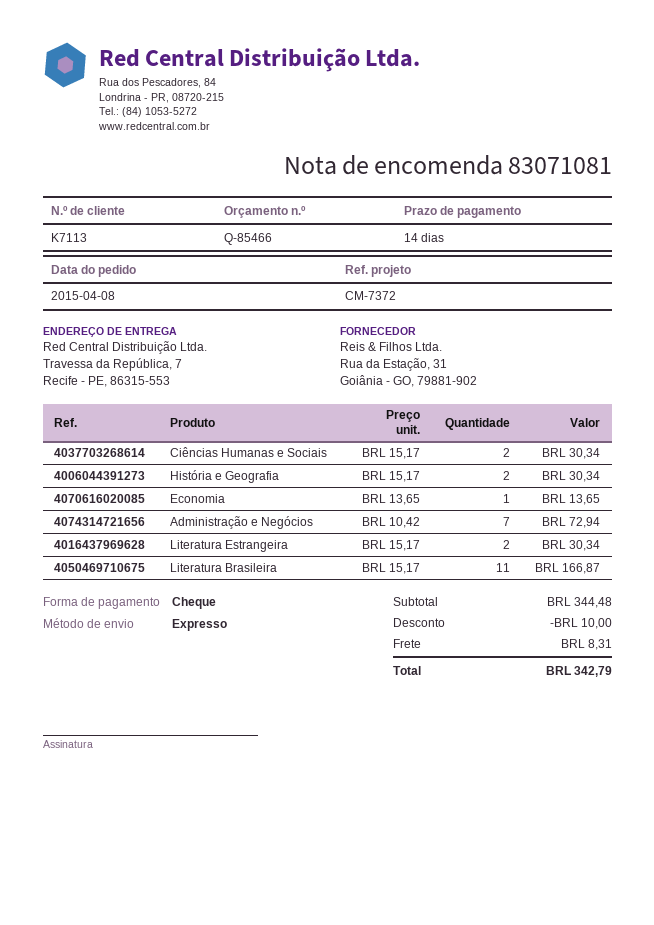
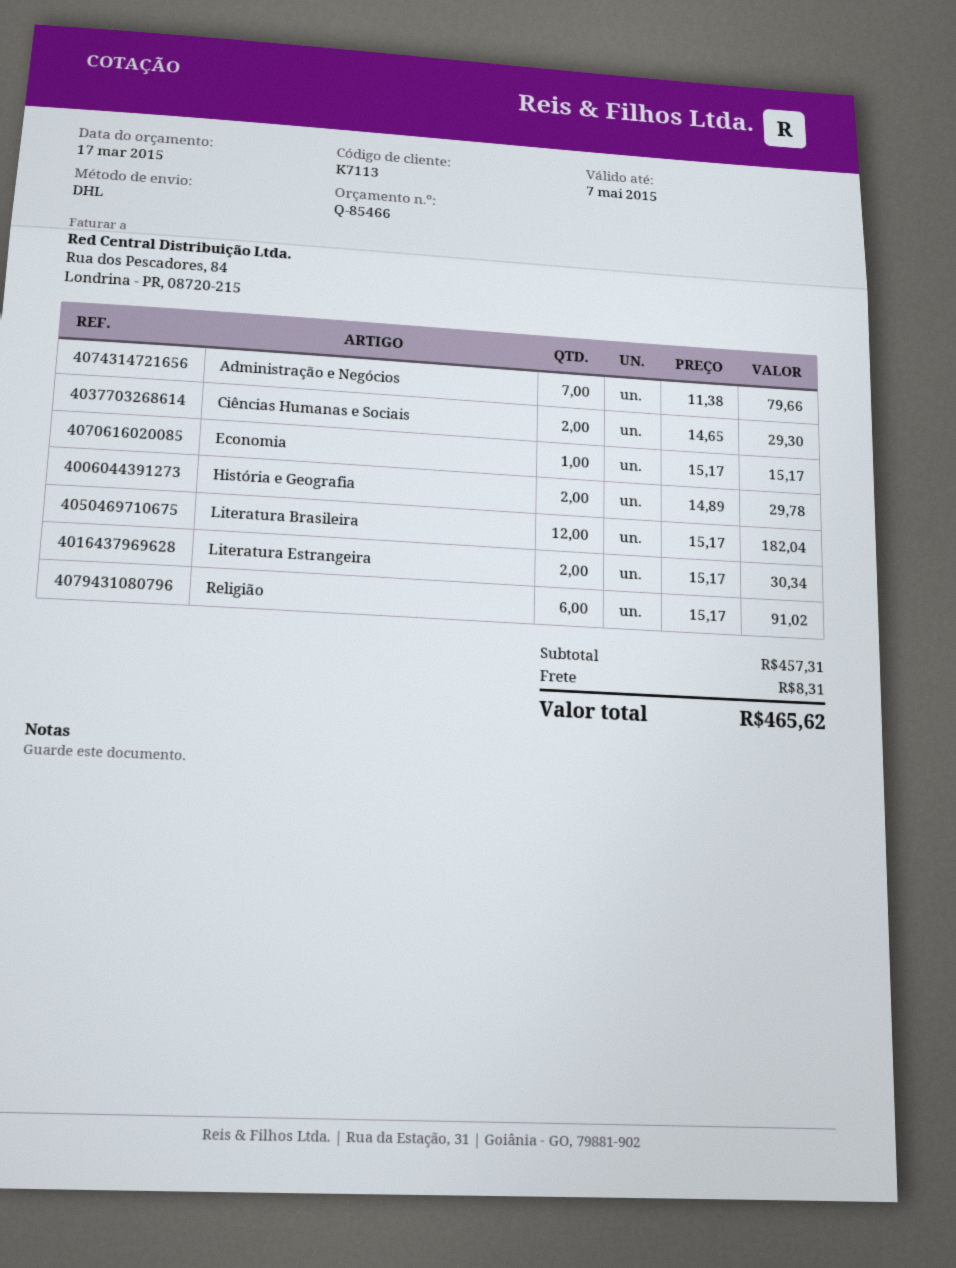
shipping method: express -> DHL
Ciências Humanas e Sociais: 2 x 15.17 = 30.34 -> 2 x 14.65 = 29.30
História e Geografia: 2 x 15.17 = 30.34 -> 2 x 14.89 = 29.78
Economia: 1 x 13.65 = 13.65 -> 1 x 15.17 = 15.17
Administração e Negócios: 7 x 10.42 = 72.94 -> 7 x 11.38 = 79.66
Literatura Brasileira: 11 x 15.17 = 166.87 -> 12 x 15.17 = 182.04
Religião: none -> 6 x 15.17 = 91.02
subtotal: 344.48 -> 457.31
discount: 10.00 -> none
total: 342.79 -> 465.62

